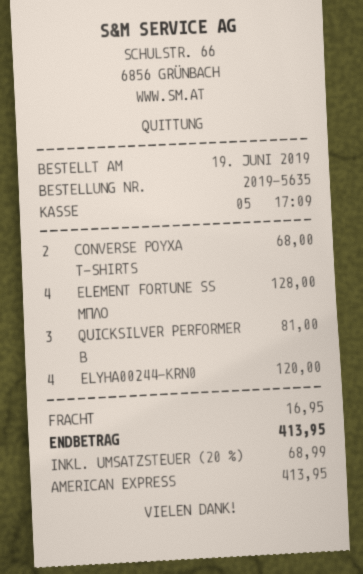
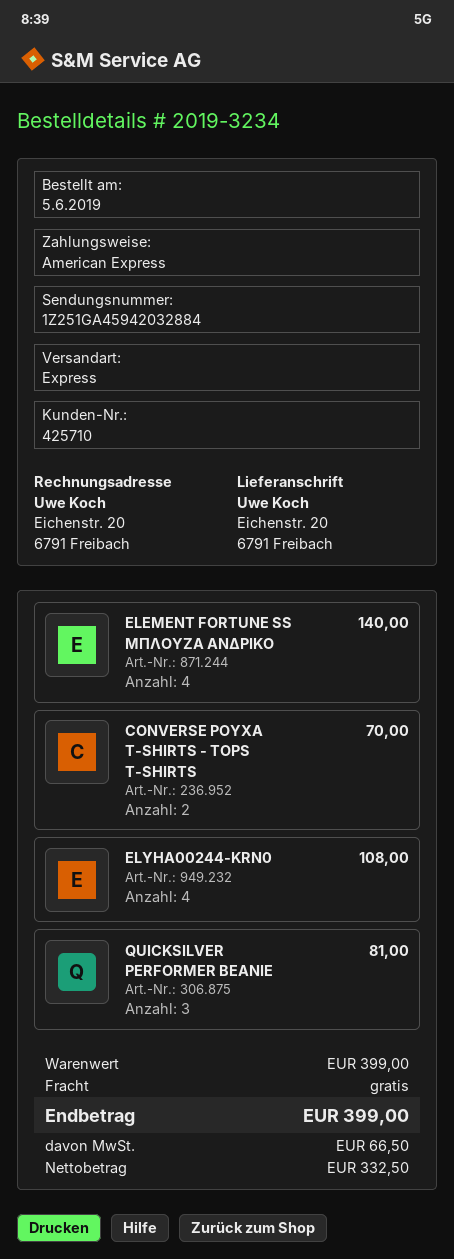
order number: 2019-5635 -> 2019-3234
order date: 2019-06-19 -> 2019-06-05
CONVERSE ΡΟΥΧΑ T-SHIRTS: 2 for 68.00 -> 2 for 70.00
ELEMENT FORTUNE SS ΜΠΛΟ: 4 for 128.00 -> 4 for 140.00
ELYHA00244-KRN0: 4 for 120.00 -> 4 for 108.00
shipping: 16.95 -> 0.00
tax: 68.99 -> 66.50
total: 413.95 -> 399.00

